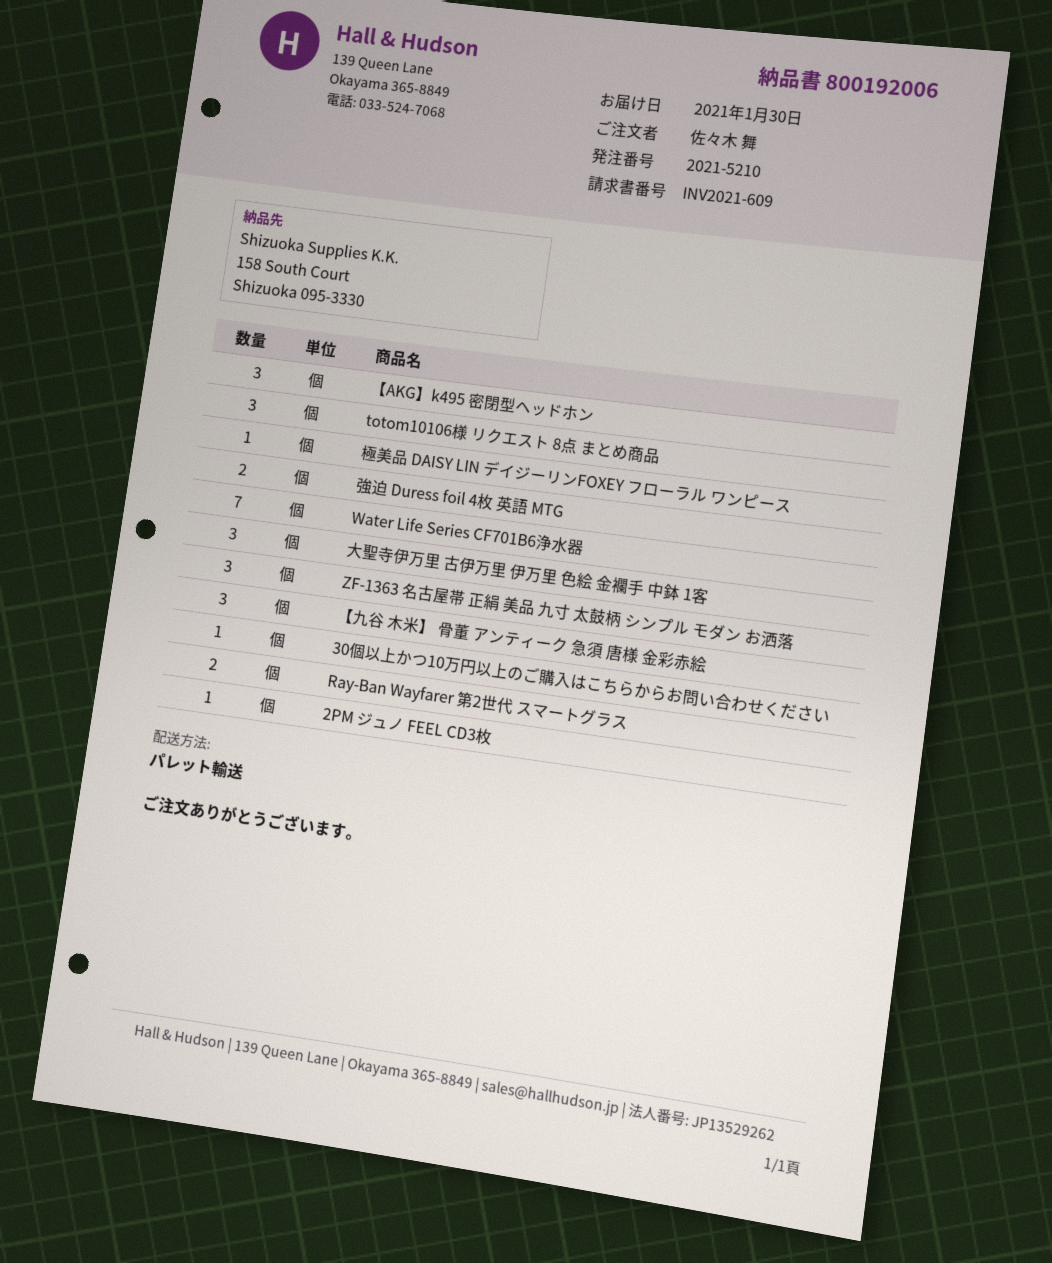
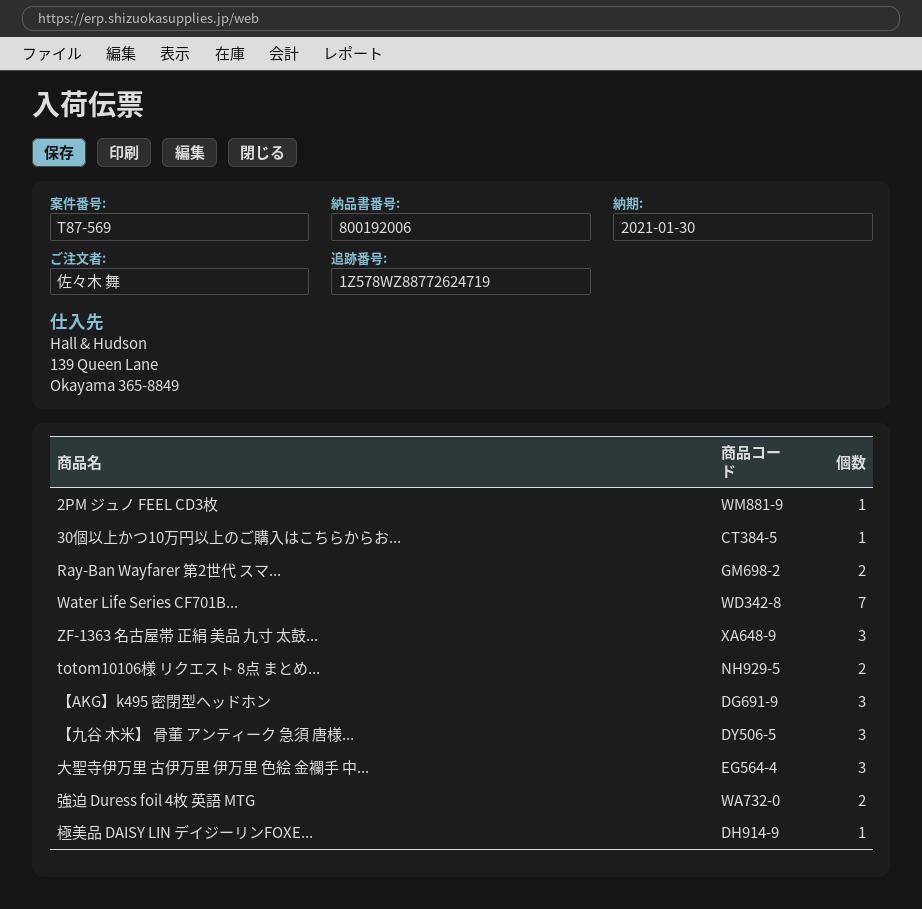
totom10106様 リクエスト 8点 まとめ商品: 3 -> 2

